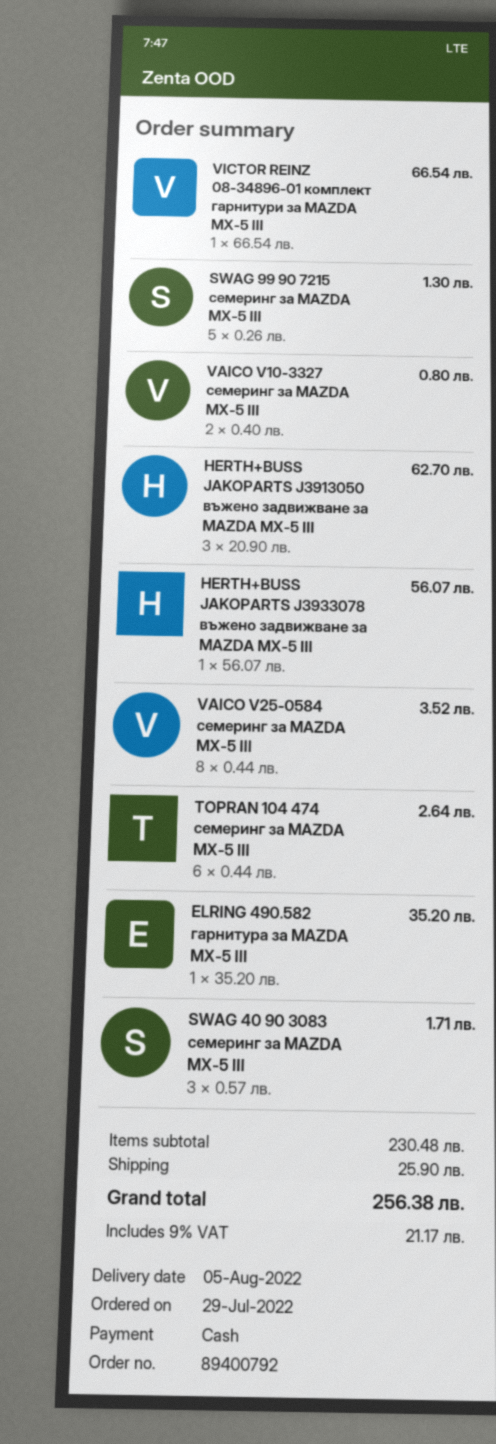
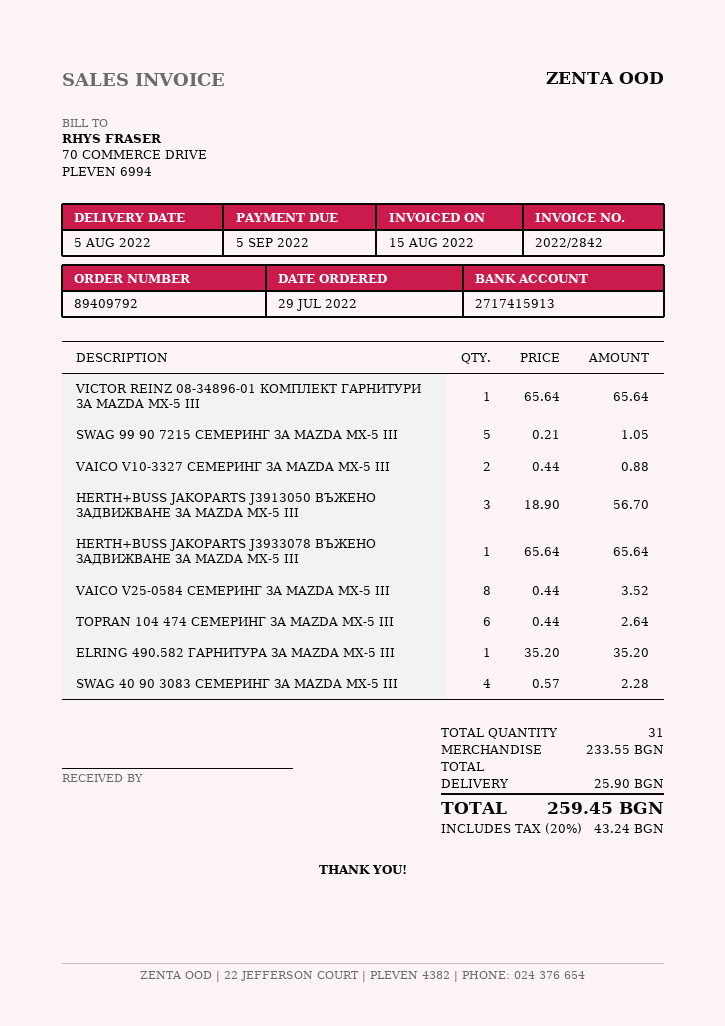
order number: 89400792 -> 89409792
VICTOR REINZ 08-34896-01 комплект гарнитури за MAZDA MX-5 III: 1 x 66.54 = 66.54 -> 1 x 65.64 = 65.64
SWAG 99 90 7215 семеринг за MAZDA MX-5 III: 5 x 0.26 = 1.30 -> 5 x 0.21 = 1.05
VAICO V10-3327 семеринг за MAZDA MX-5 III: 2 x 0.40 = 0.80 -> 2 x 0.44 = 0.88
HERTH+BUSS JAKOPARTS J3913050 въжено задвижване за MAZDA MX-5 III: 3 x 20.90 = 62.70 -> 3 x 18.90 = 56.70
HERTH+BUSS JAKOPARTS J3933078 въжено задвижване за MAZDA MX-5 III: 1 x 56.07 = 56.07 -> 1 x 65.64 = 65.64
SWAG 40 90 3083 семеринг за MAZDA MX-5 III: 3 x 0.57 = 1.71 -> 4 x 0.57 = 2.28
subtotal: 230.48 -> 233.55
tax: 9% = 21.17 -> 20% = 43.24
total: 256.38 -> 259.45

